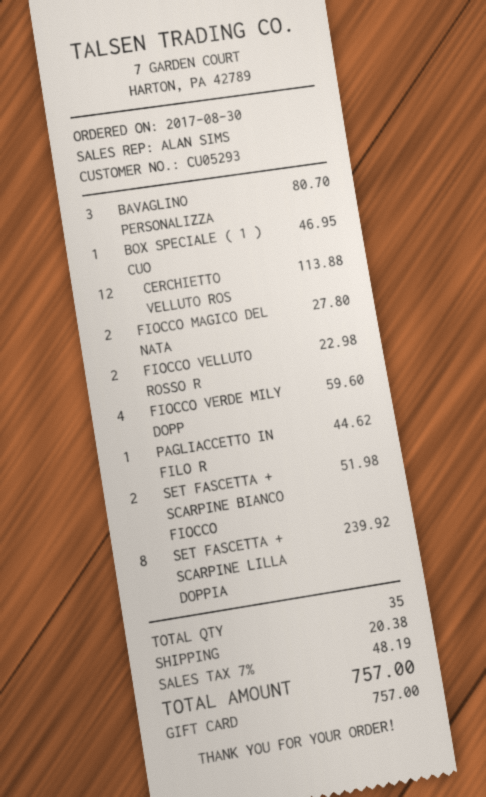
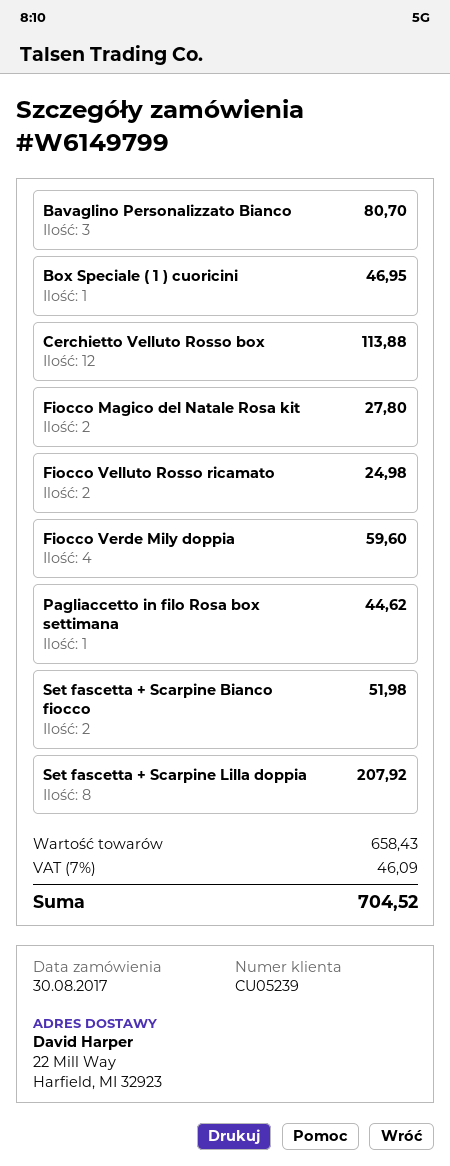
customer number: CU05293 -> CU05239
FIOCCO VELLUTO ROSSO R: 2 for 22.98 -> 2 for 24.98
SET FASCETTA + SCARPINE LILLA DOPPIA: 8 for 239.92 -> 8 for 207.92
shipping: 20.38 -> none
tax: 7% = 48.19 -> 7% = 46.09
total: 757.00 -> 704.52

